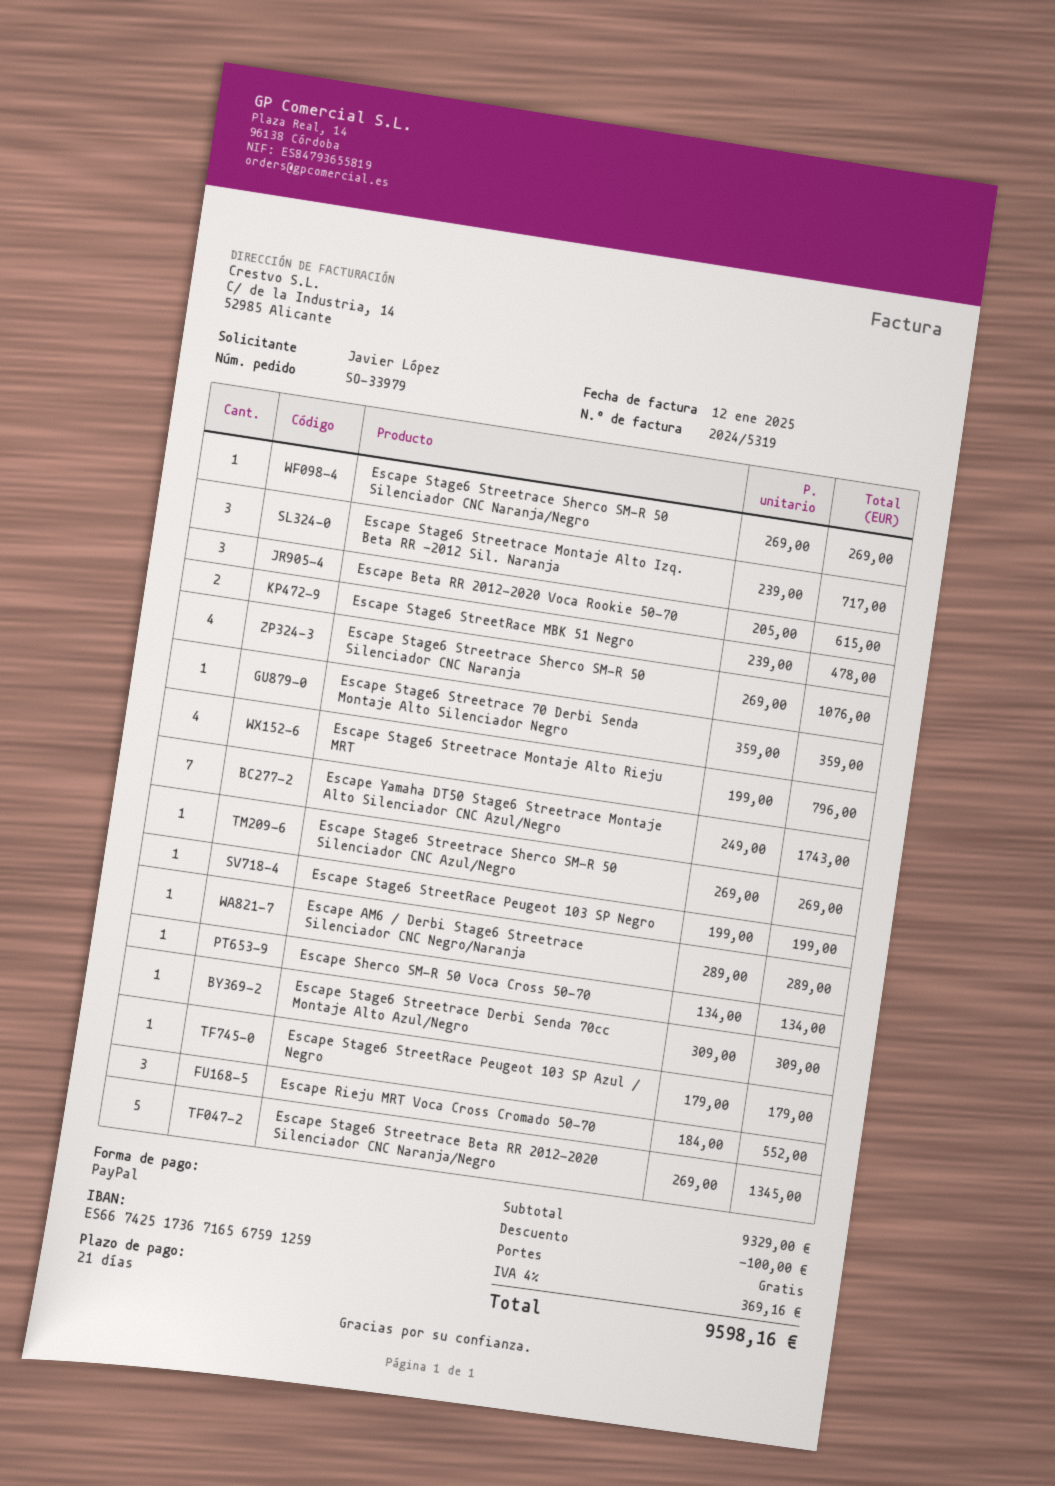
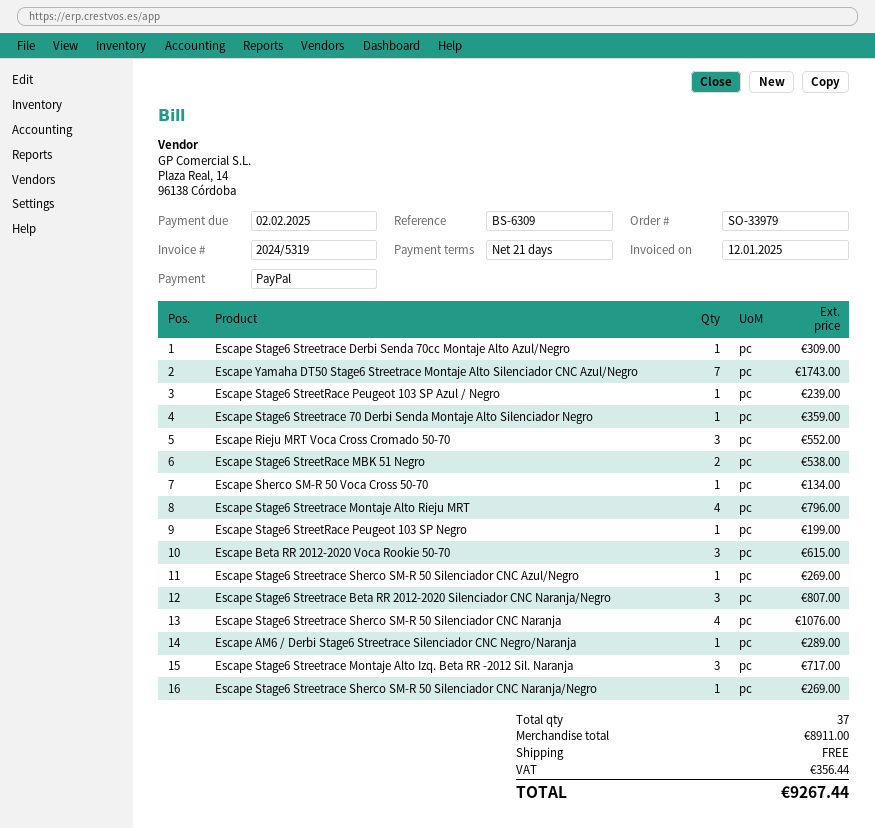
Escape Stage6 StreetRace MBK 51 Negro: 2 for 478.00 -> 2 for 538.00
Escape Stage6 StreetRace Peugeot 103 SP Azul / Negro: 1 for 179.00 -> 1 for 239.00
Escape Stage6 Streetrace Beta RR 2012-2020 Silenciador CNC Naranja/Negro: 5 for 1345.00 -> 3 for 807.00
subtotal: 9329.00 -> 8911.00
discount: 100.00 -> none
tax: 369.16 -> 356.44
total: 9598.16 -> 9267.44

